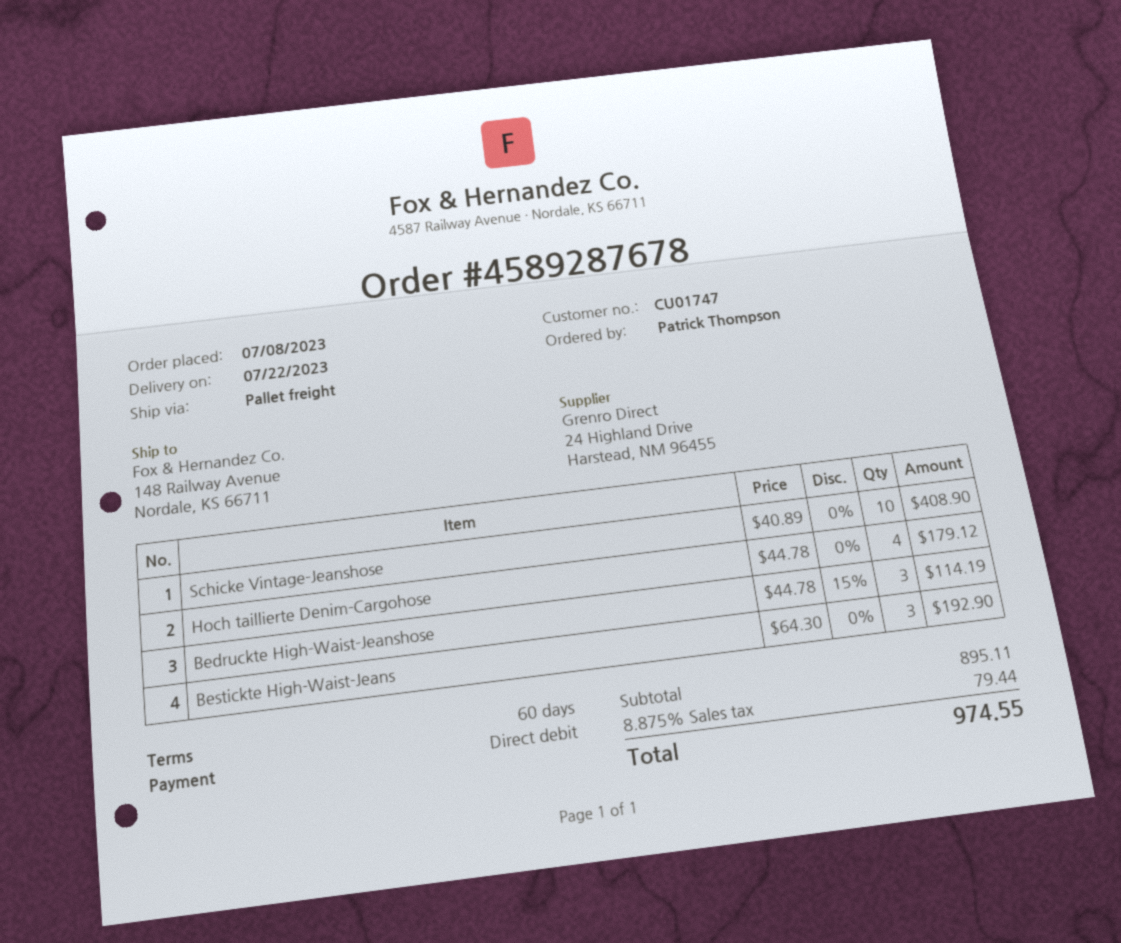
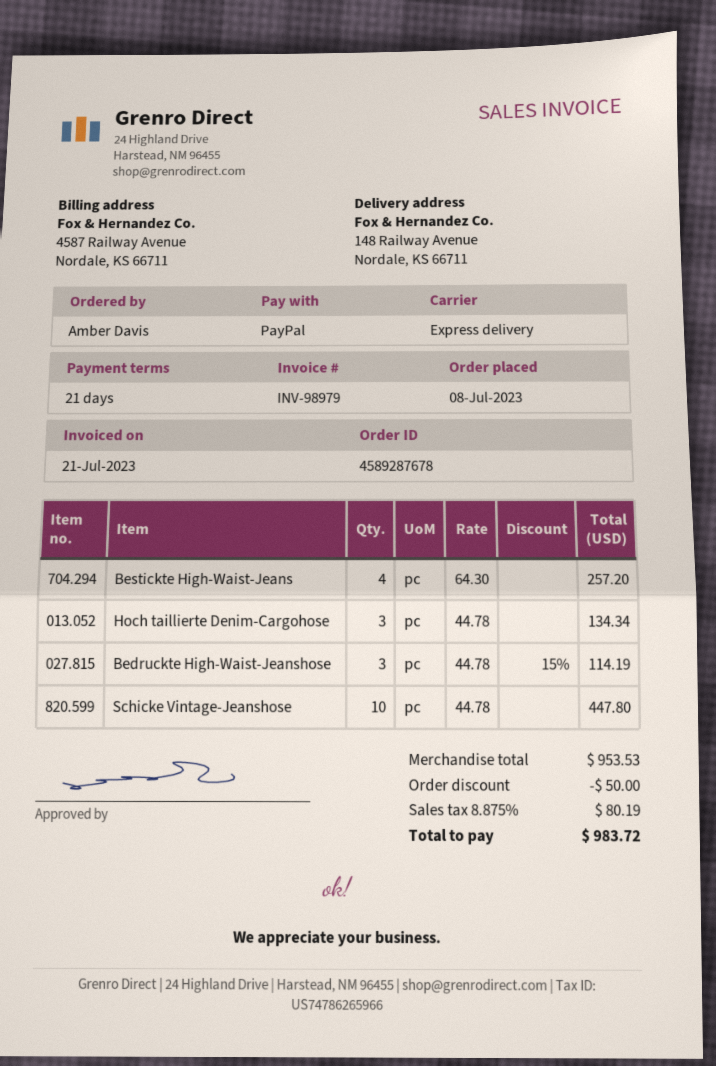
payment terms: 60 days -> 21 days
ordered by: Patrick Thompson -> Amber Davis
payment method: direct debit -> PayPal
shipping method: pallet freight -> express
Schicke Vintage-Jeanshose: 10 x 40.89 = 408.90 -> 10 x 44.78 = 447.80
Hoch taillierte Denim-Cargohose: 4 x 44.78 = 179.12 -> 3 x 44.78 = 134.34
Bestickte High-Waist-Jeans: 3 x 64.30 = 192.90 -> 4 x 64.30 = 257.20
subtotal: 895.11 -> 953.53
discount: none -> 50.00
tax: 8.875% = 79.44 -> 8.875% = 80.19
total: 974.55 -> 983.72

